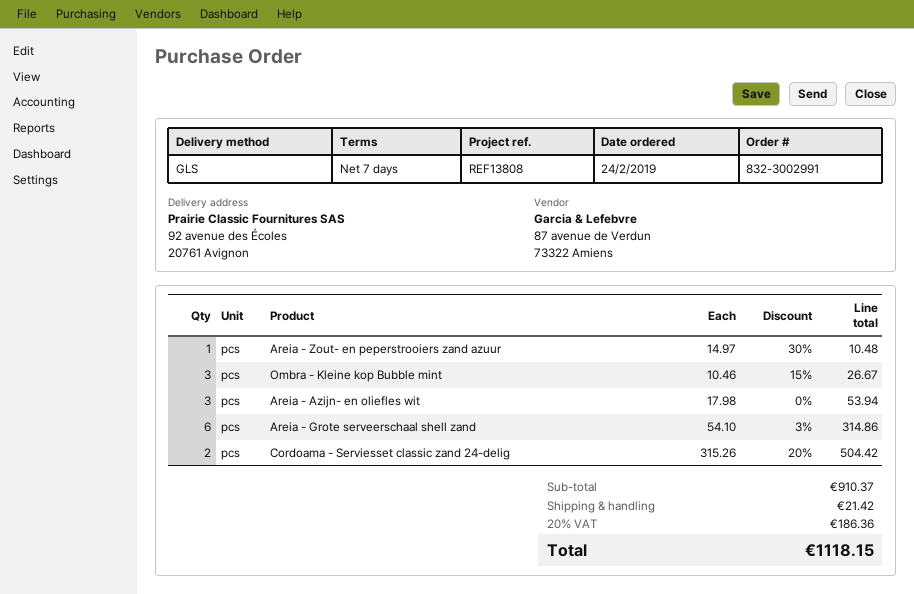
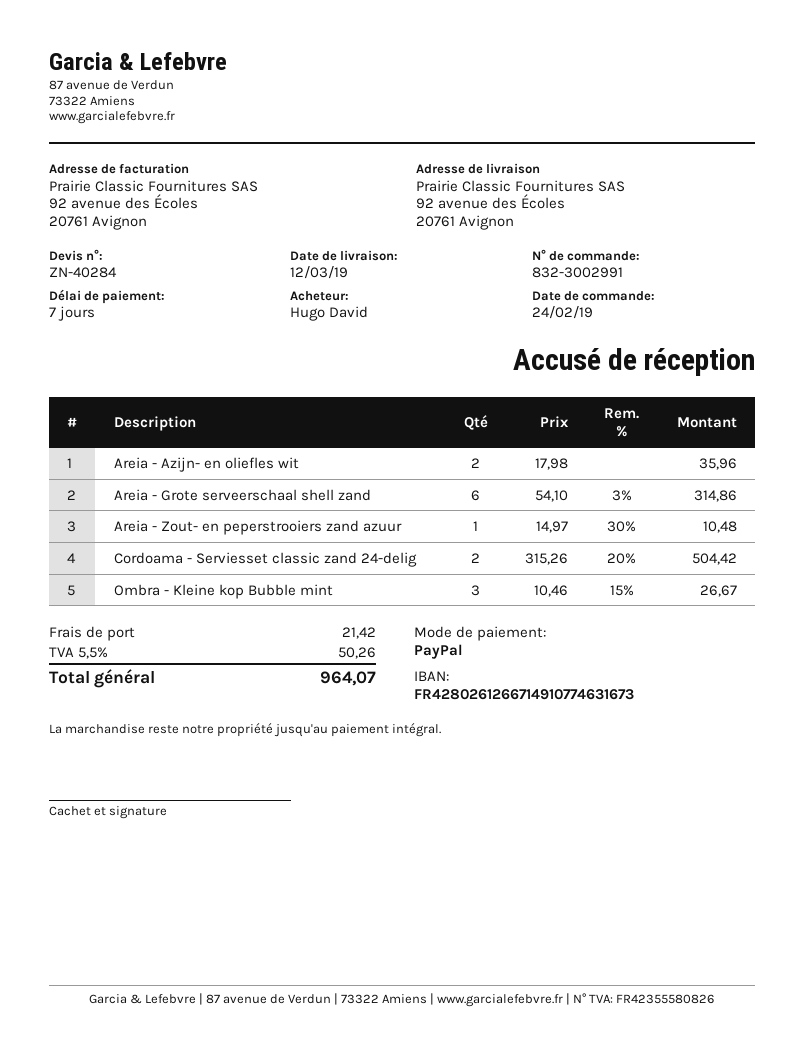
Areia - Azijn- en oliefles wit: 3 x 17.98 = 53.94 -> 2 x 17.98 = 35.96
tax: 20% = 186.36 -> 5.5% = 50.26
total: 1118.15 -> 964.07

